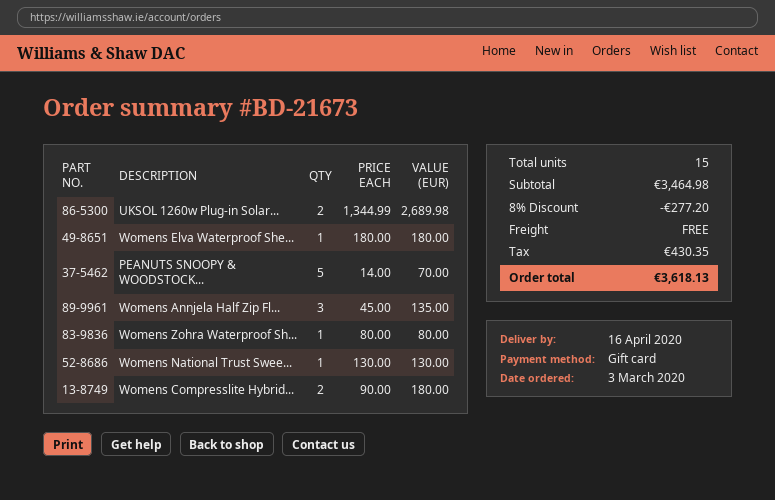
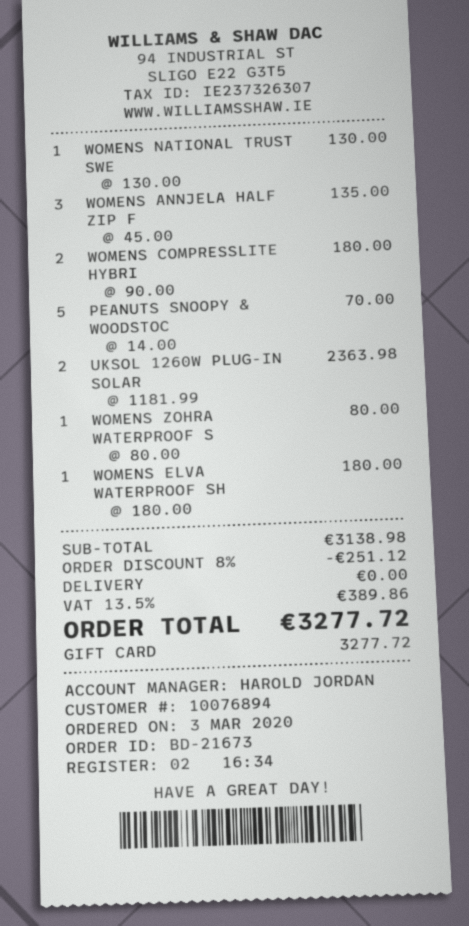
UKSOL 1260w Plug-in Solar...: 2 x 1344.99 = 2689.98 -> 2 x 1181.99 = 2363.98
subtotal: 3464.98 -> 3138.98
discount: 8% = 277.20 -> 8% = 251.12
tax: 430.35 -> 389.86
total: 3618.13 -> 3277.72

